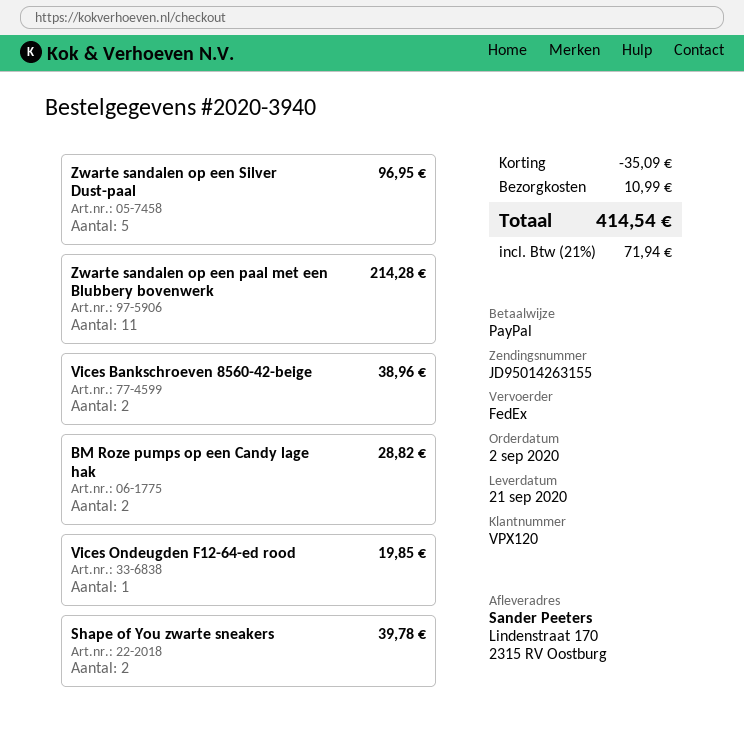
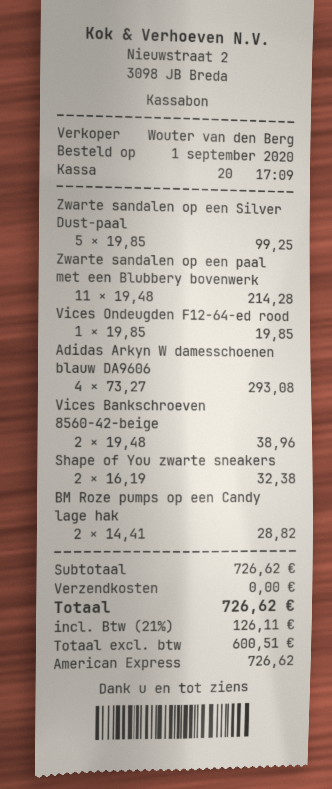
order date: 2020-09-02 -> 2020-09-01
payment method: PayPal -> American Express
Zwarte sandalen op een Silver Dust-paal: 5 for 96.95 -> 5 for 99.25
Shape of You zwarte sneakers: 2 for 39.78 -> 2 for 32.38
Adidas Arkyn W damesschoenen blauw DA9606: none -> 4 for 293.08
discount: 35.09 -> none
shipping: 10.99 -> 0.00
tax: 21% = 71.94 -> 21% = 126.11
total: 414.54 -> 726.62

